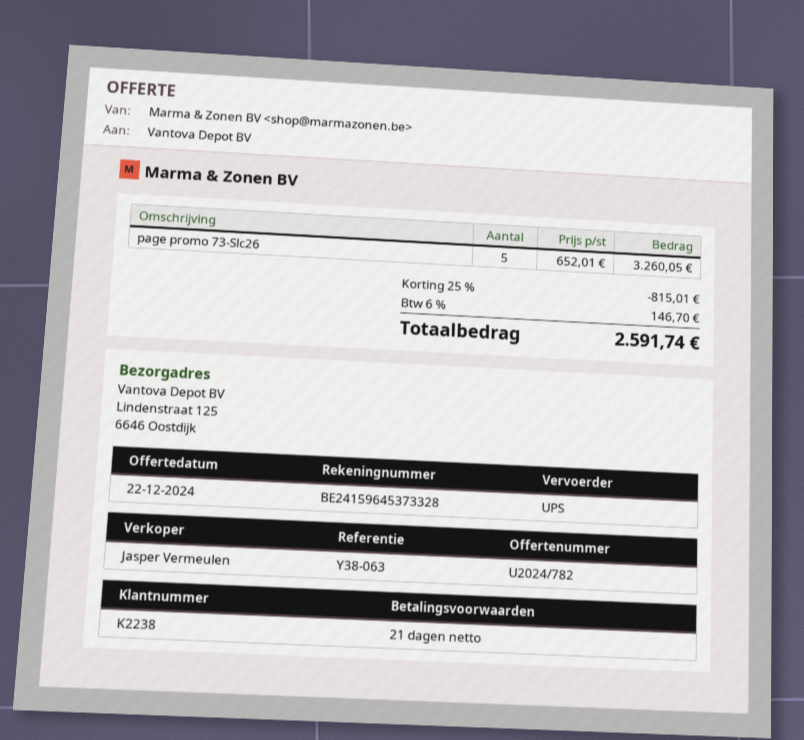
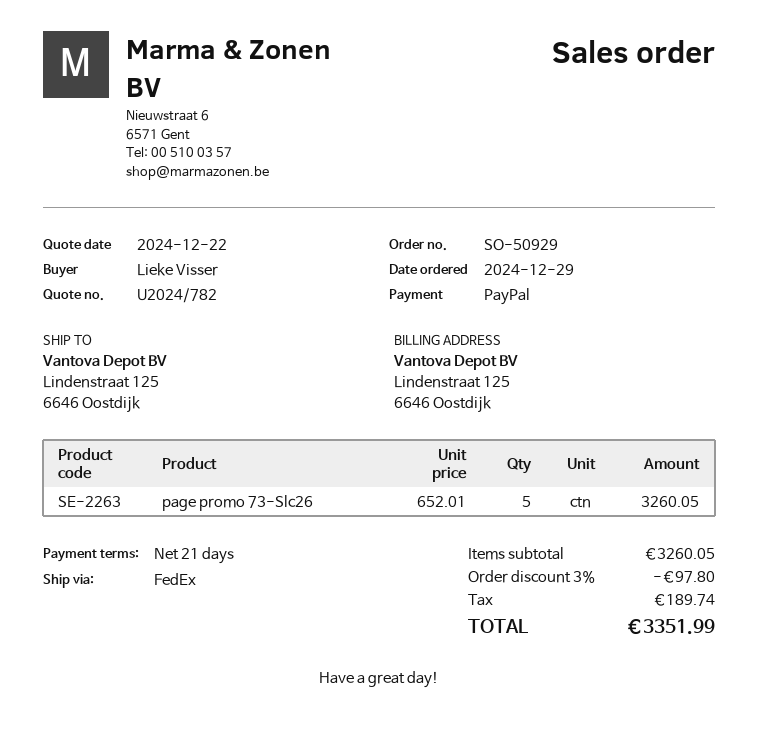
shipping method: UPS -> FedEx
discount: 25% = 815.01 -> 3% = 97.80
tax: 146.70 -> 189.74
total: 2591.74 -> 3351.99

